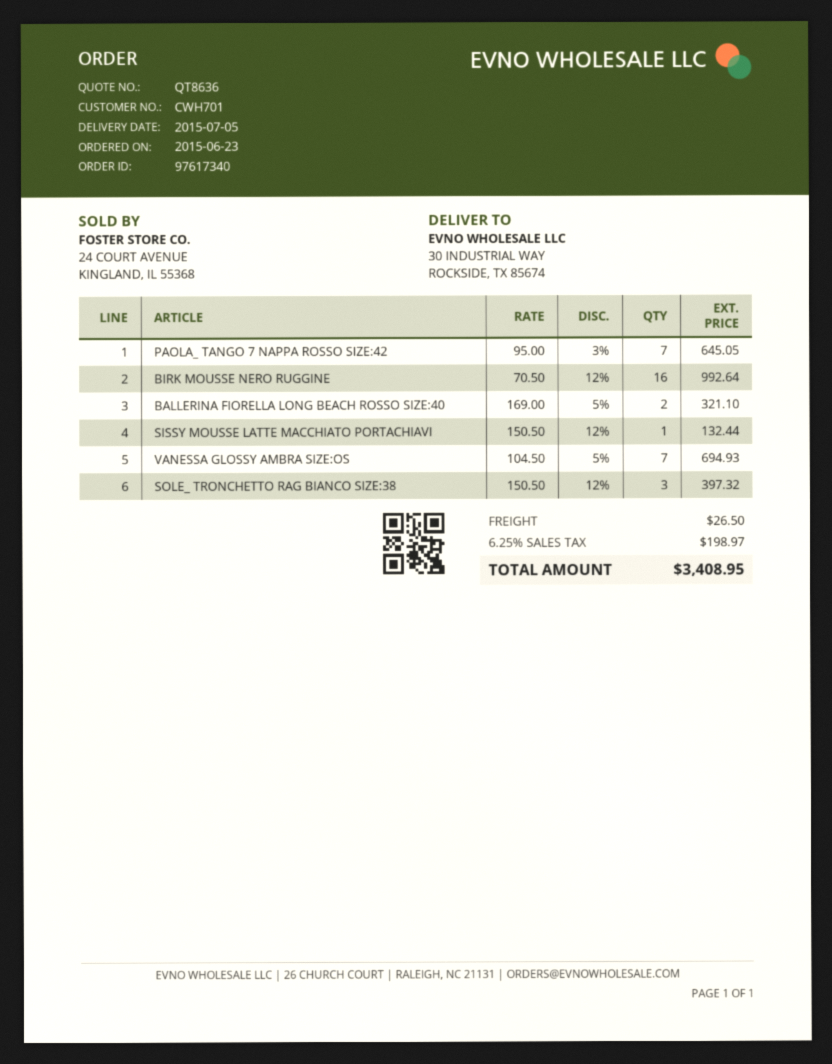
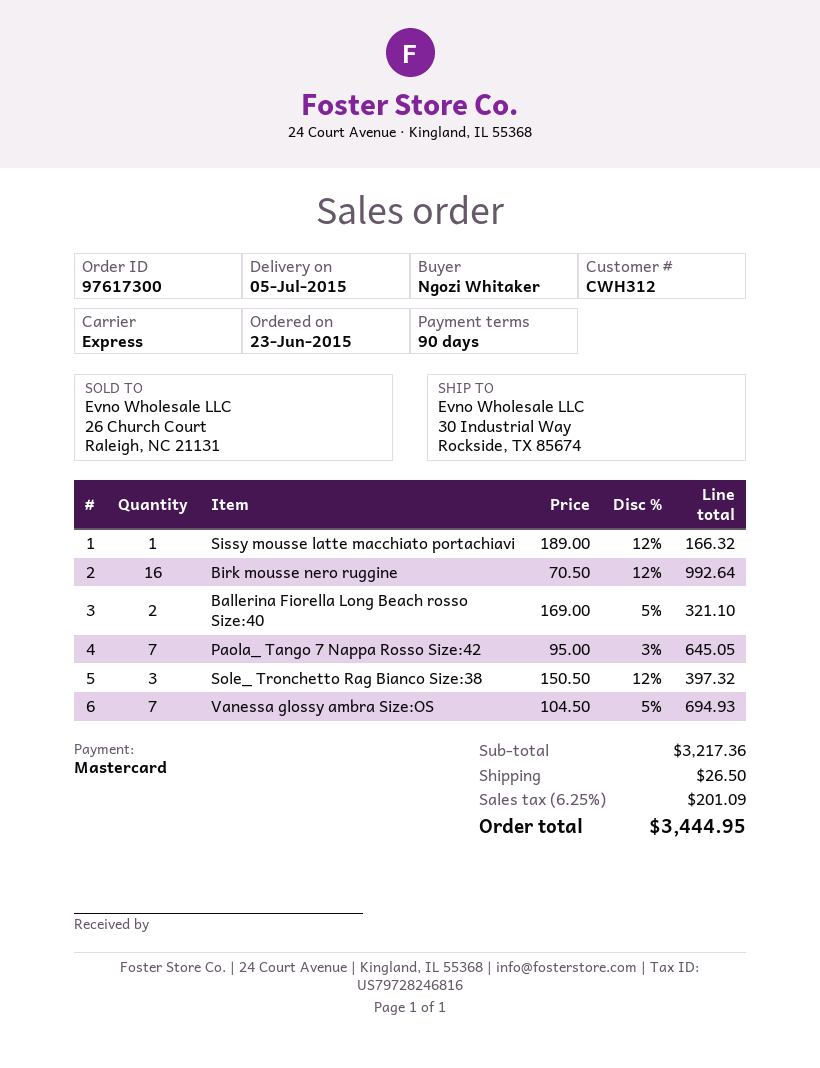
order number: 97617340 -> 97617300
customer number: CWH701 -> CWH312
SISSY MOUSSE LATTE MACCHIATO PORTACHIAVI: 1 x 150.50 - 12% = 132.44 -> 1 x 189.00 - 12% = 166.32
tax: 6.25% = 198.97 -> 6.25% = 201.09
total: 3408.95 -> 3444.95

